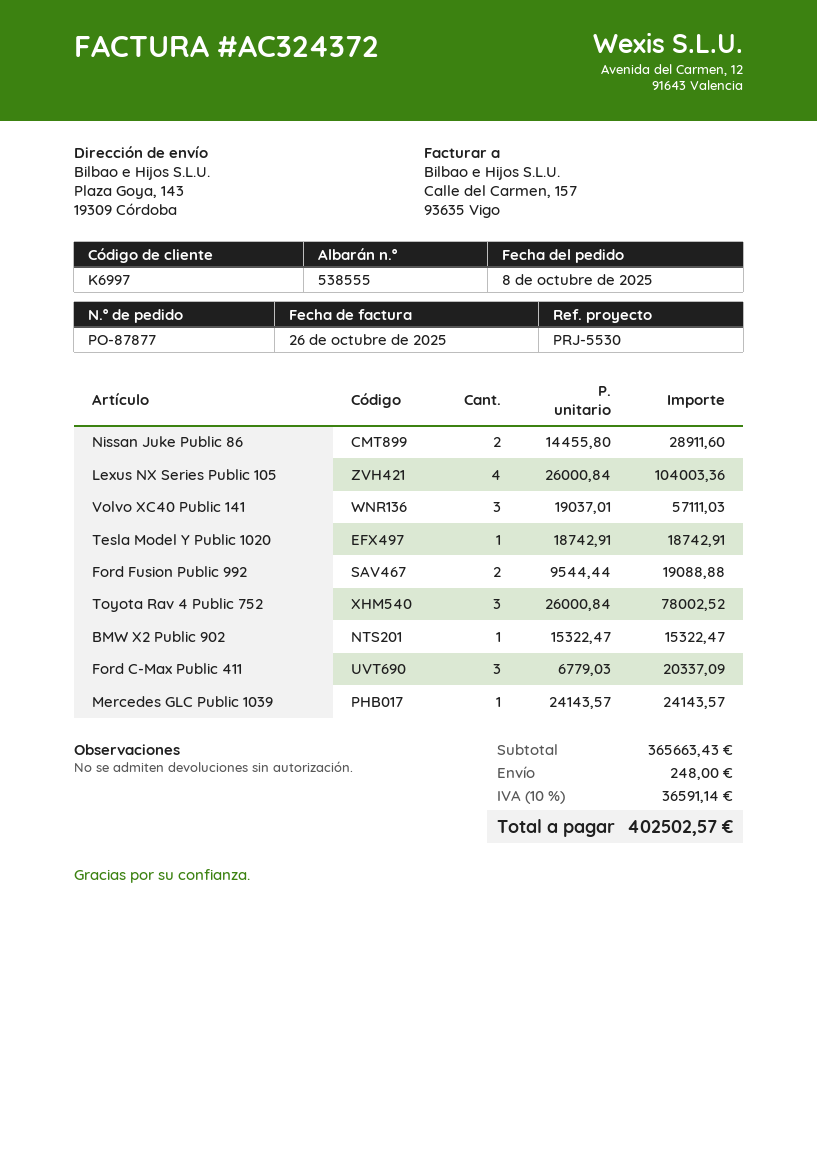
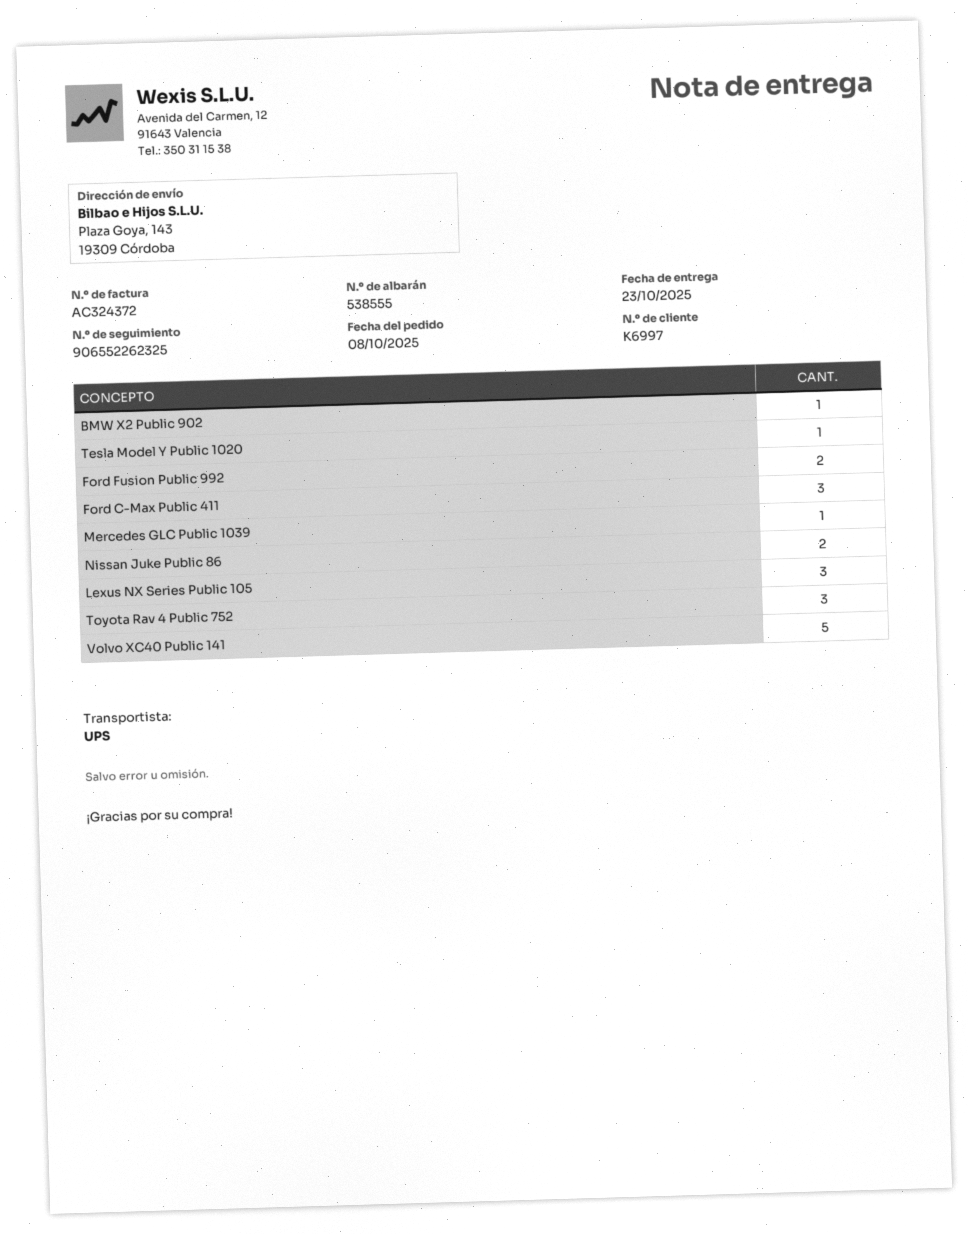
Lexus NX Series Public 105: 4 -> 3
Volvo XC40 Public 141: 3 -> 5

